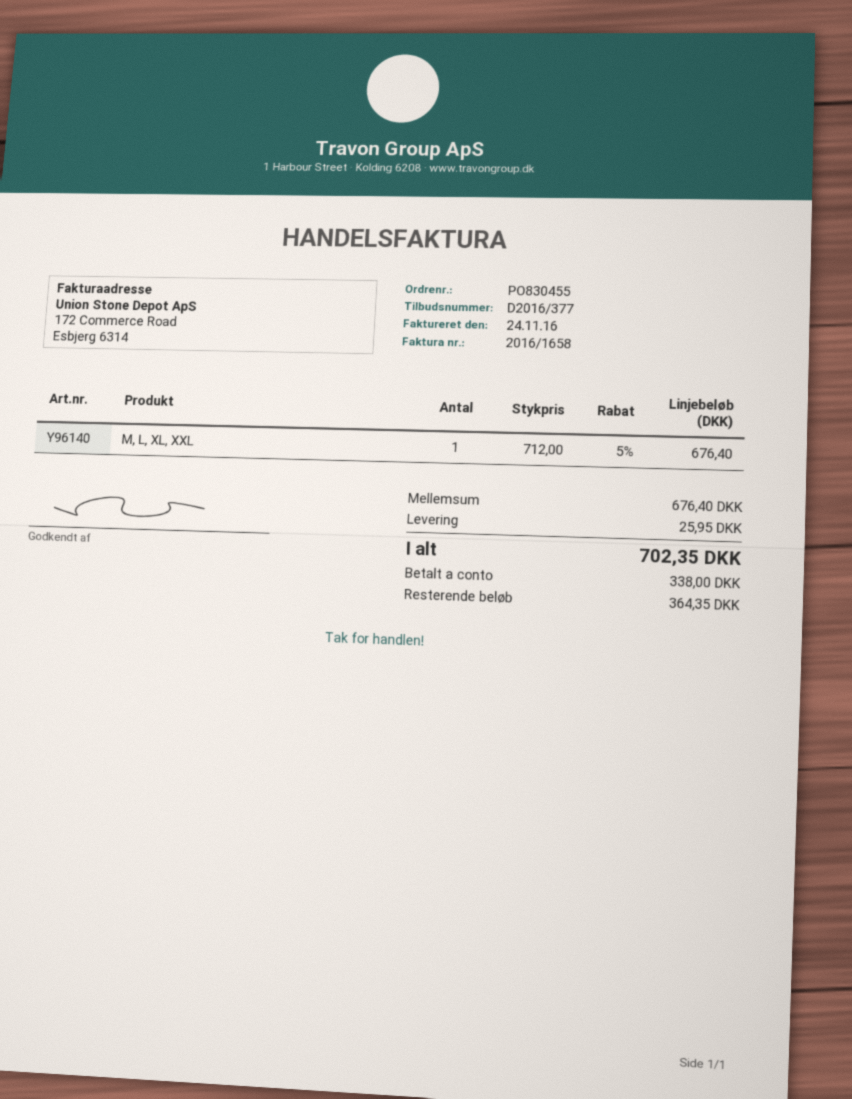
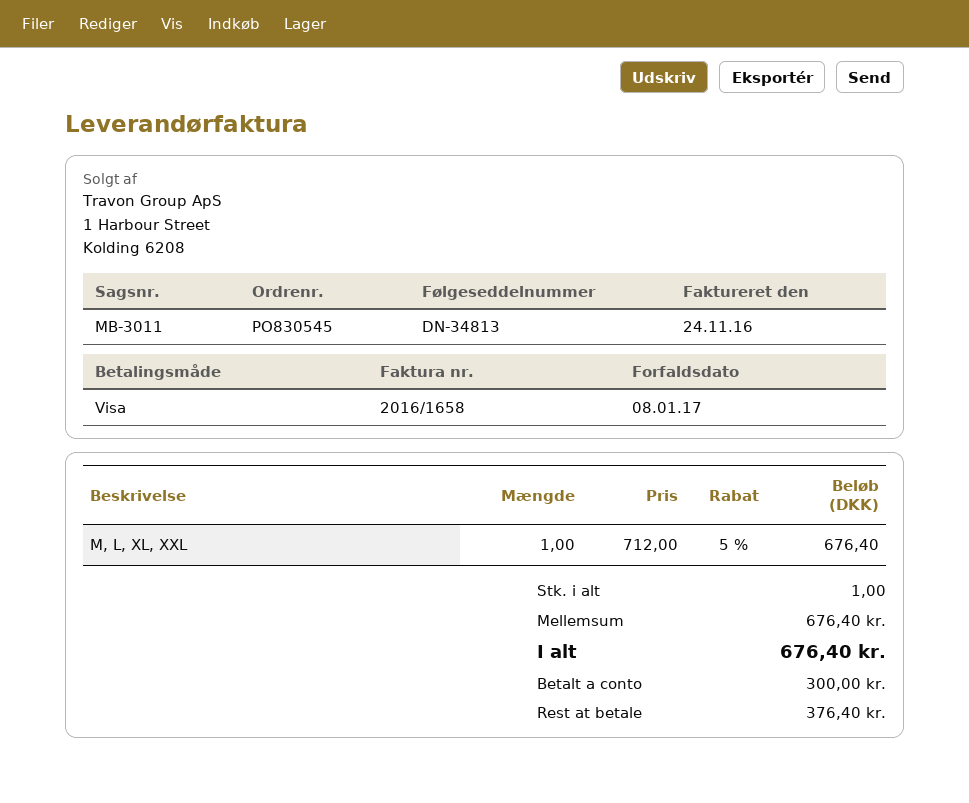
order number: PO830455 -> PO830545
shipping: 25.95 -> none
total: 702.35 -> 676.40
deposit: 338.00 -> 300.00
balance: 364.35 -> 376.40

